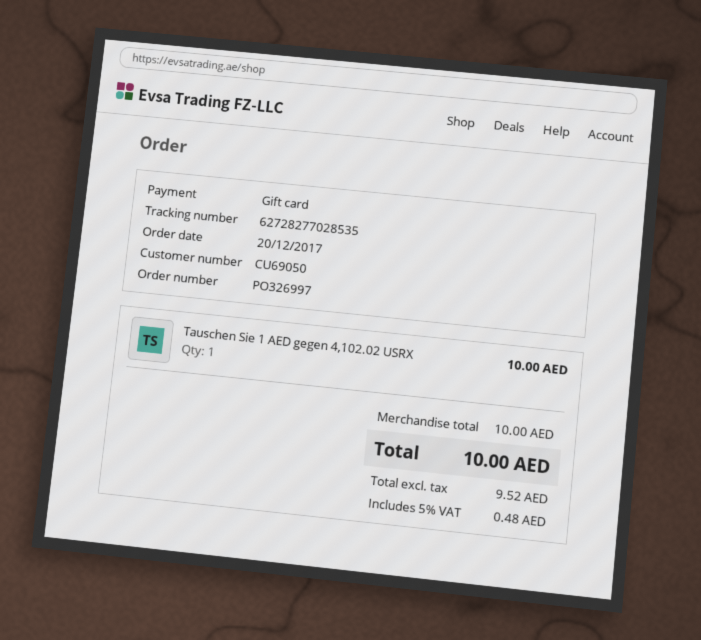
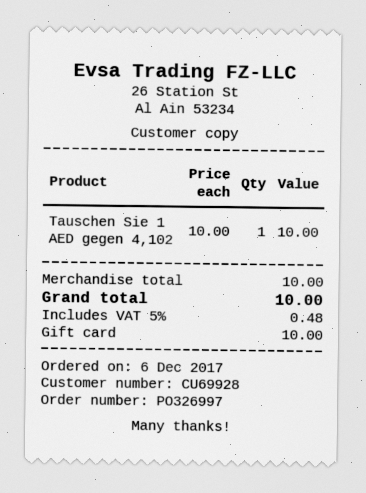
order date: 2017-12-20 -> 2017-12-06
customer number: CU69050 -> CU69928

